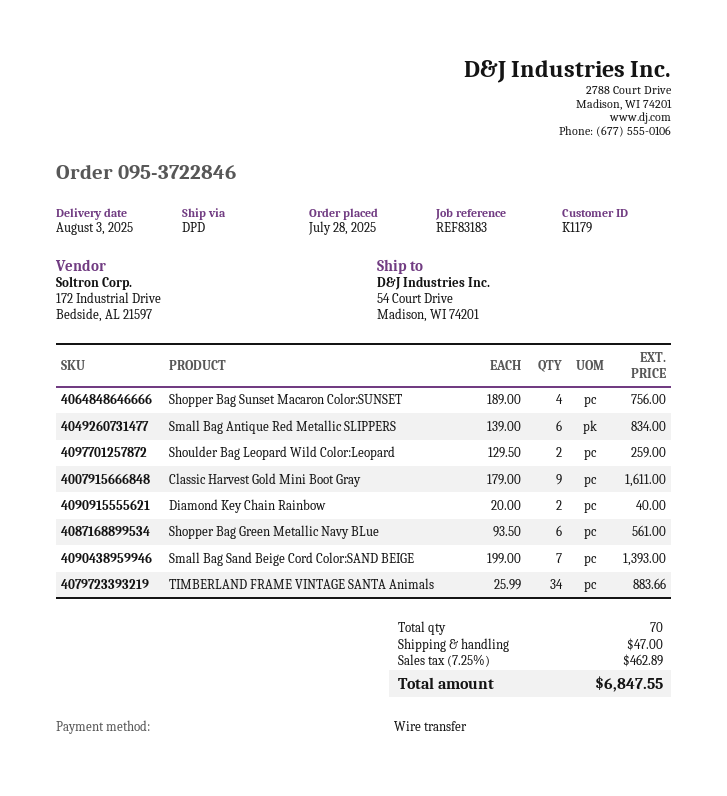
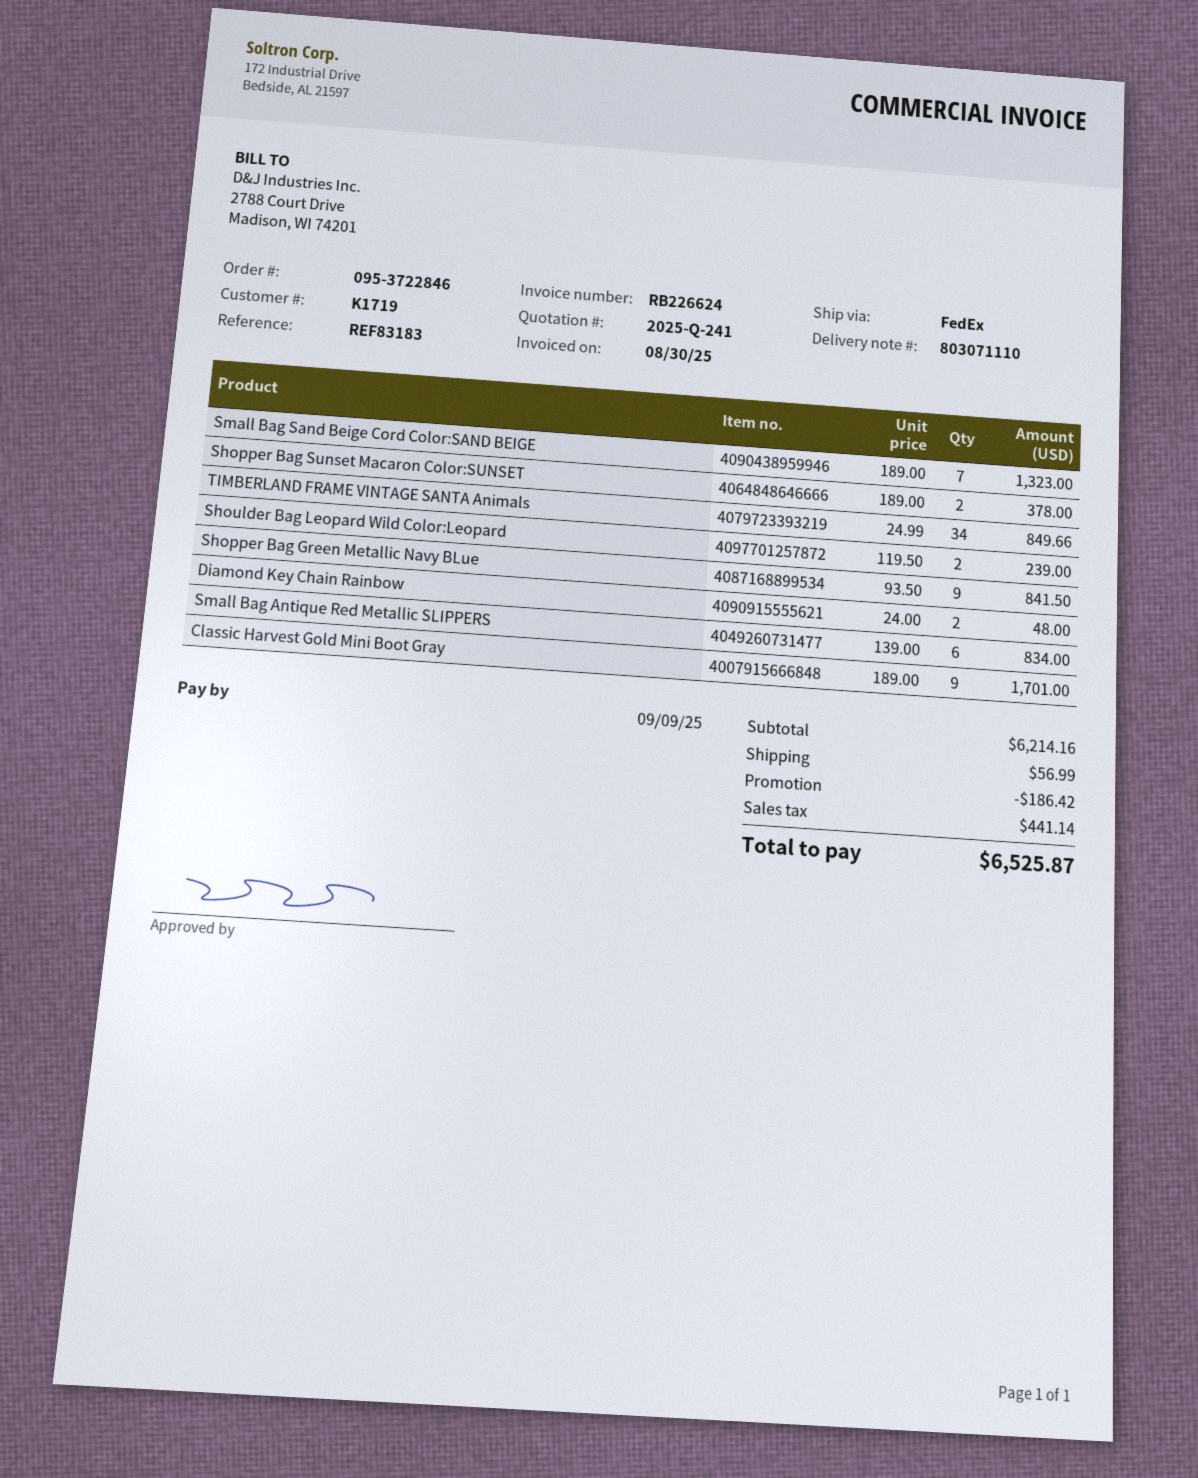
customer number: K1179 -> K1719
shipping method: DPD -> FedEx
Shopper Bag Sunset Macaron Color:SUNSET: 4 x 189.00 = 756.00 -> 2 x 189.00 = 378.00
Shoulder Bag Leopard Wild Color:Leopard: 2 x 129.50 = 259.00 -> 2 x 119.50 = 239.00
Classic Harvest Gold Mini Boot Gray: 9 x 179.00 = 1611.00 -> 9 x 189.00 = 1701.00
Diamond Key Chain Rainbow: 2 x 20.00 = 40.00 -> 2 x 24.00 = 48.00
Shopper Bag Green Metallic Navy BLue: 6 x 93.50 = 561.00 -> 9 x 93.50 = 841.50
Small Bag Sand Beige Cord Color:SAND BEIGE: 7 x 199.00 = 1393.00 -> 7 x 189.00 = 1323.00
TIMBERLAND FRAME VINTAGE SANTA Animals: 34 x 25.99 = 883.66 -> 34 x 24.99 = 849.66
discount: none -> 186.42
shipping: 47.00 -> 56.99
tax: 462.89 -> 441.14
total: 6847.55 -> 6525.87

